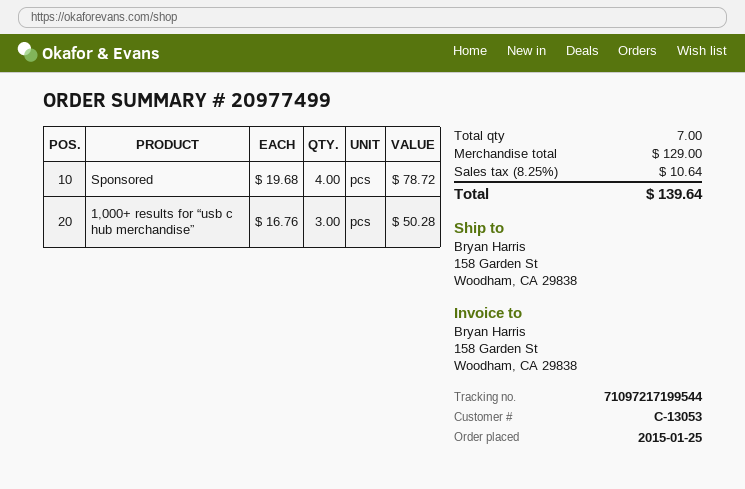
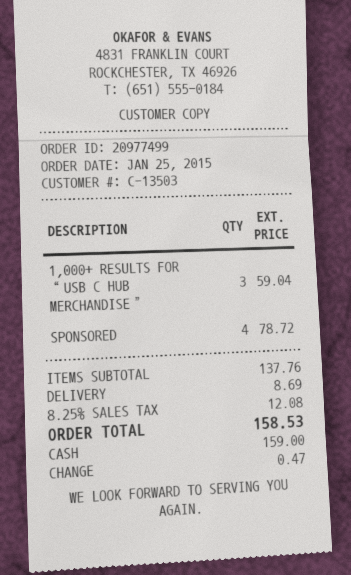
customer number: C-13053 -> C-13503
1,000+ results for “usb c hub merchandise”: 3 for 50.28 -> 3 for 59.04
subtotal: 129.00 -> 137.76
shipping: none -> 8.69
tax: 8.25% = 10.64 -> 8.25% = 12.08
total: 139.64 -> 158.53

